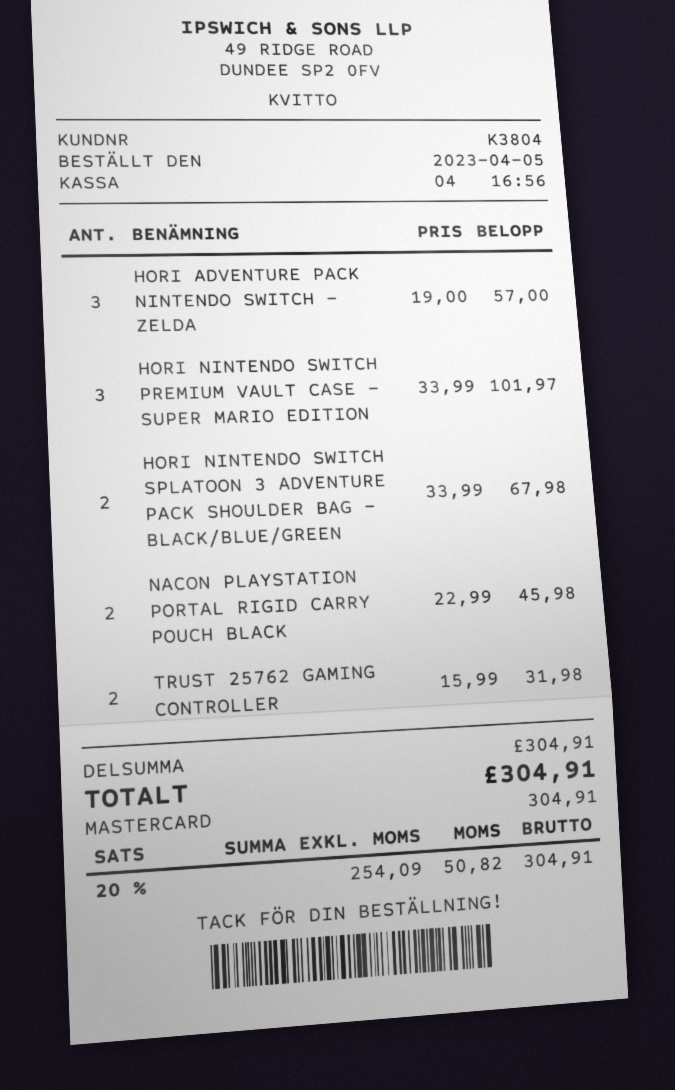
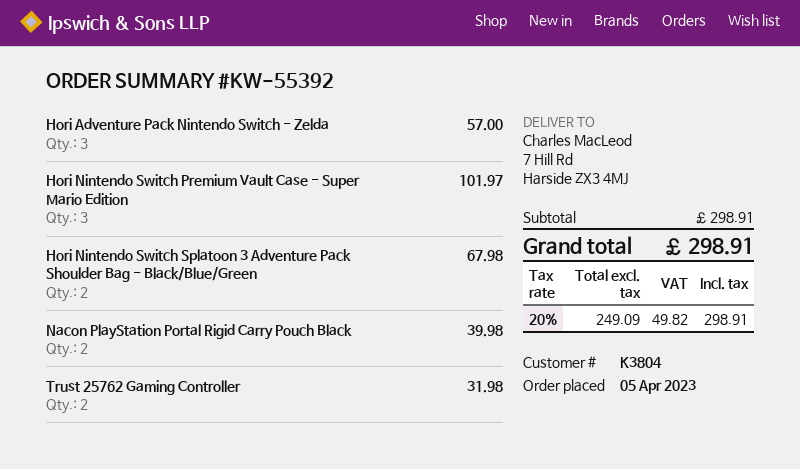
NACON PLAYSTATION PORTAL RIGID CARRY POUCH BLACK: 2 for 45.98 -> 2 for 39.98
subtotal: 304.91 -> 298.91
net: 254.09 -> 249.09
tax: 20% = 50.82 -> 20% = 49.82
total: 304.91 -> 298.91

